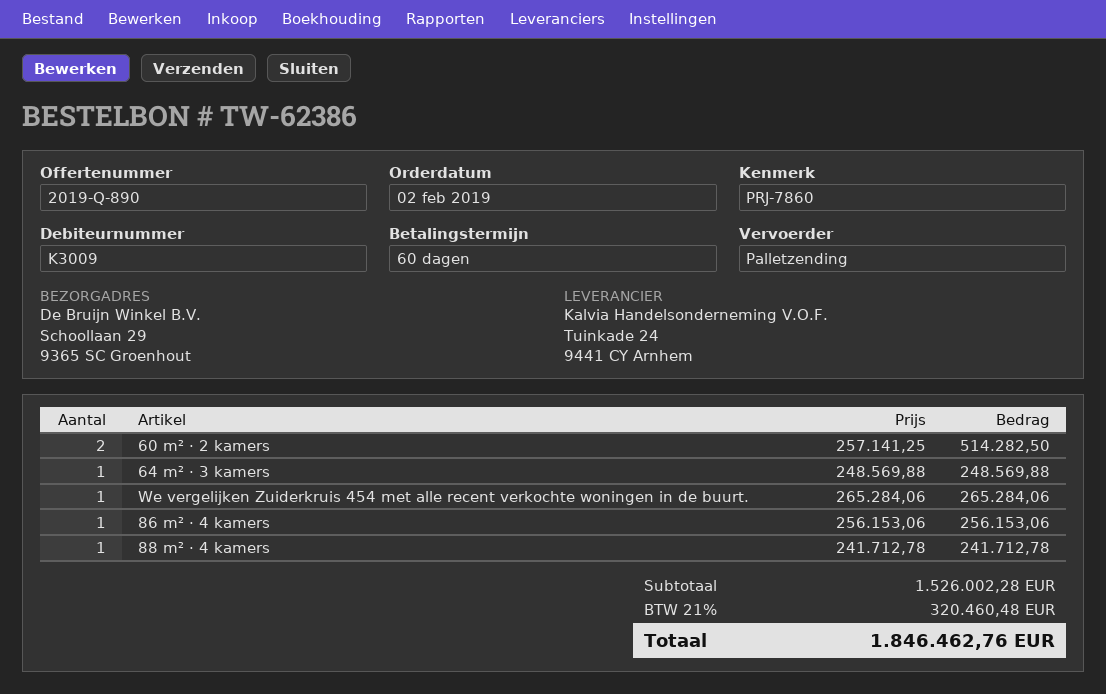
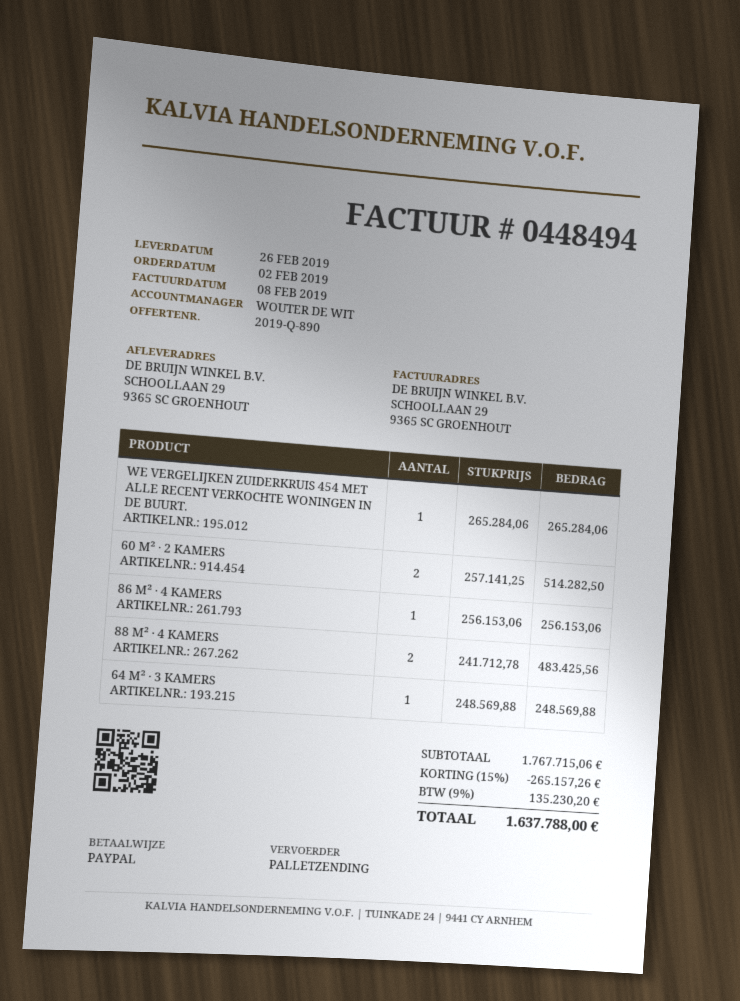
88 m² · 4 kamers: 1 x 241712.78 = 241712.78 -> 2 x 241712.78 = 483425.56
subtotal: 1526002.28 -> 1767715.06
discount: none -> 15% = 265157.26
tax: 21% = 320460.48 -> 9% = 135230.20
total: 1846462.76 -> 1637788.00

